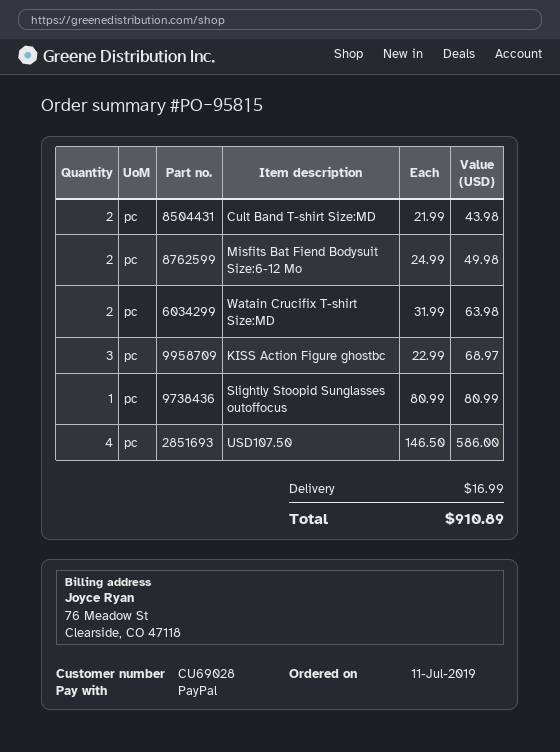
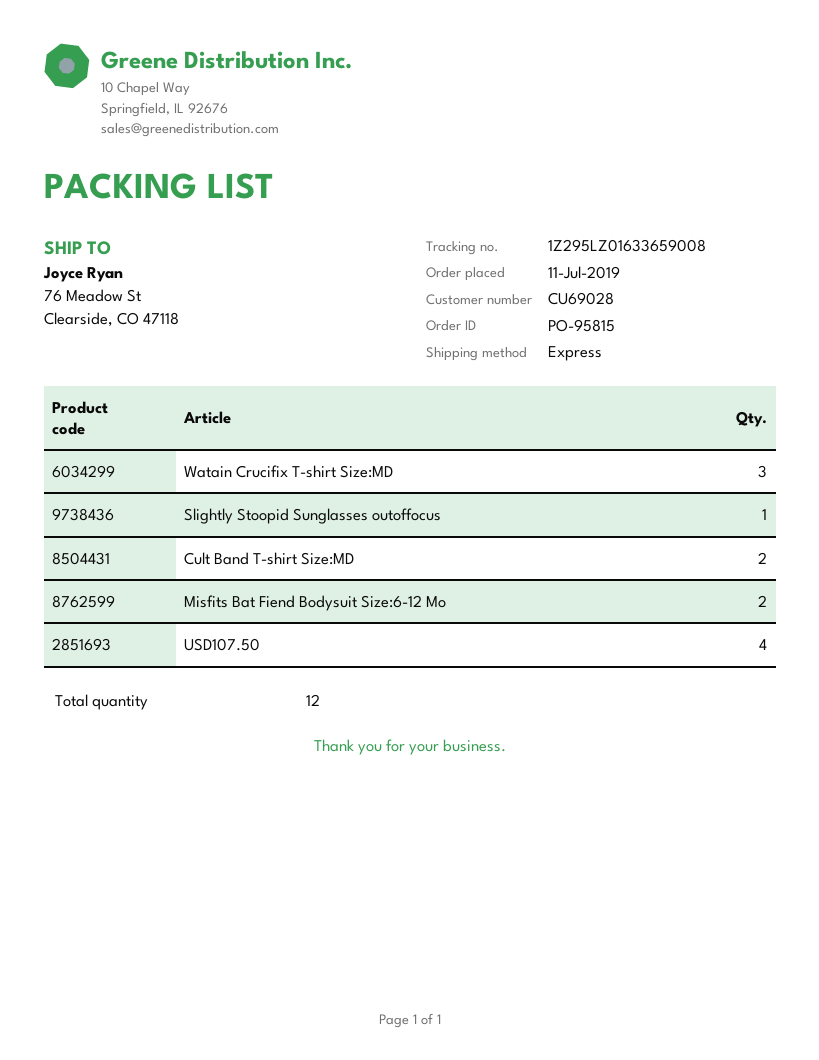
Watain Crucifix T-shirt Size:MD: 2 -> 3
KISS Action Figure ghostbc: 3 -> none

